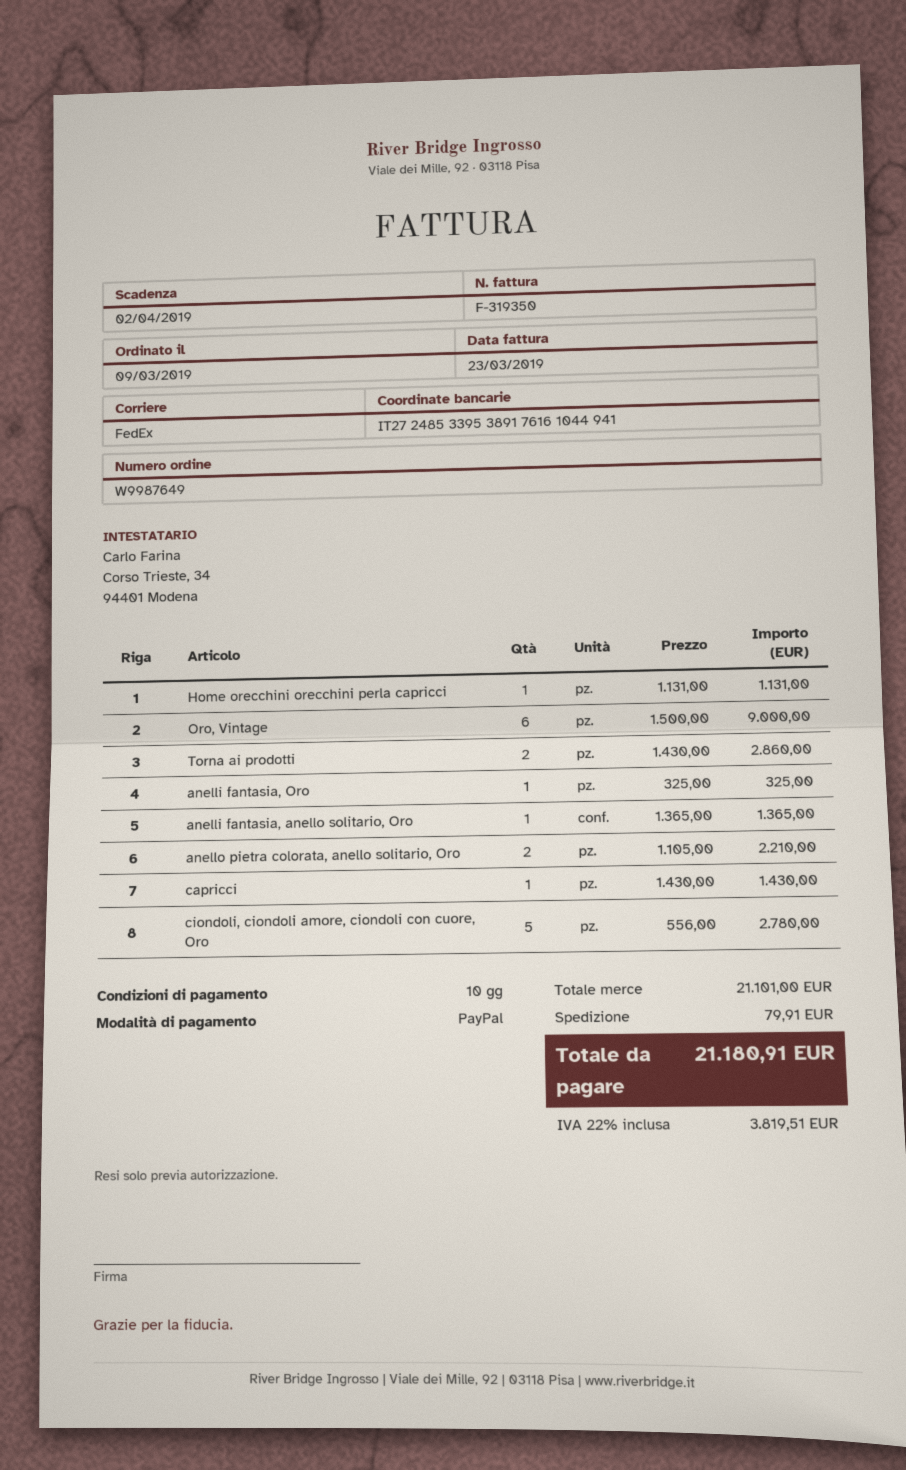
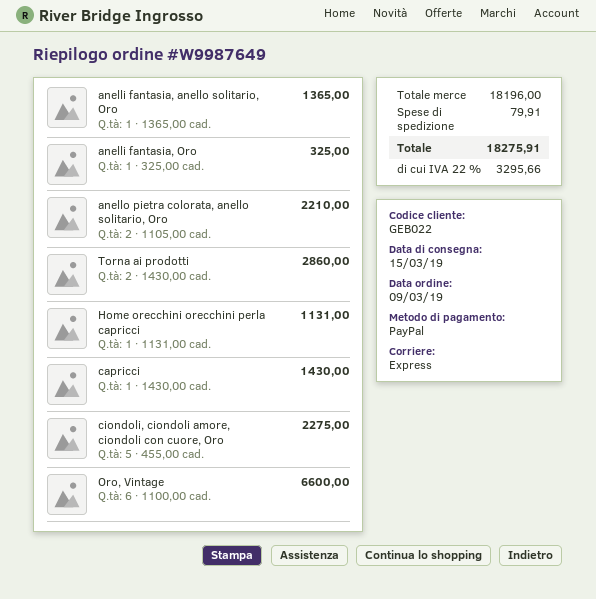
shipping method: FedEx -> express
Oro, Vintage: 6 x 1500.00 = 9000.00 -> 6 x 1100.00 = 6600.00
ciondoli, ciondoli amore, ciondoli con cuore, Oro: 5 x 556.00 = 2780.00 -> 5 x 455.00 = 2275.00
subtotal: 21101.00 -> 18196.00
tax: 22% = 3819.51 -> 22% = 3295.66
total: 21180.91 -> 18275.91

